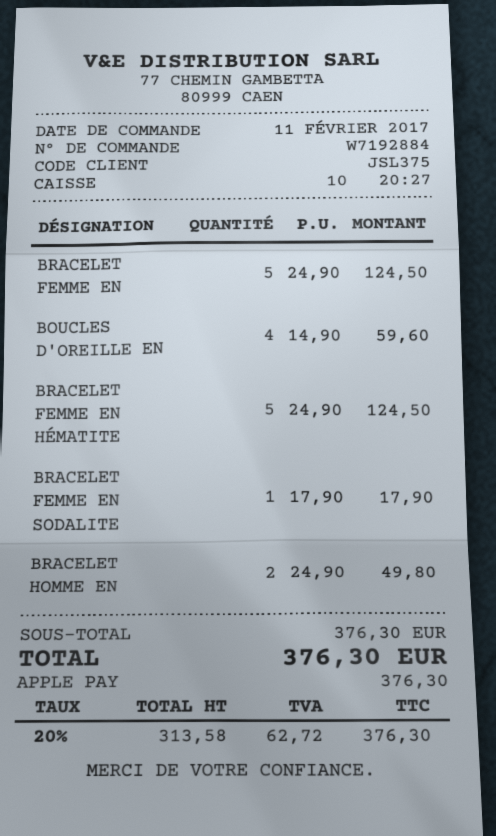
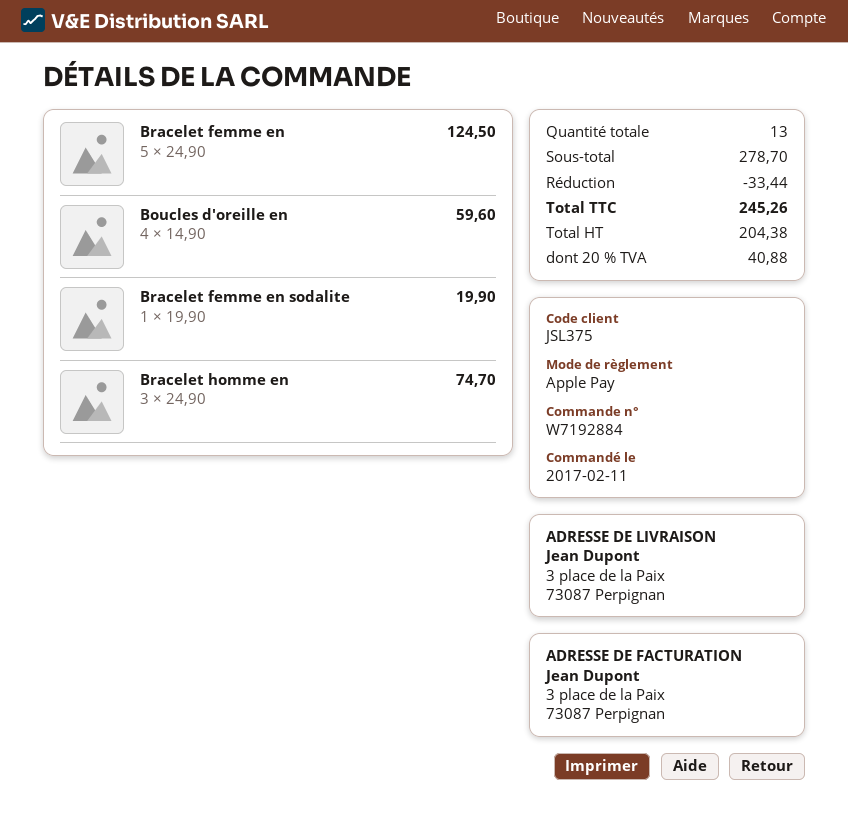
BRACELET FEMME EN HÉMATITE: 5 x 24.90 = 124.50 -> none
BRACELET FEMME EN SODALITE: 1 x 17.90 = 17.90 -> 1 x 19.90 = 19.90
BRACELET HOMME EN: 2 x 24.90 = 49.80 -> 3 x 24.90 = 74.70
subtotal: 376.30 -> 278.70
discount: none -> 33.44
net: 313.58 -> 204.38
tax: 20% = 62.72 -> 20% = 40.88
total: 376.30 -> 245.26

